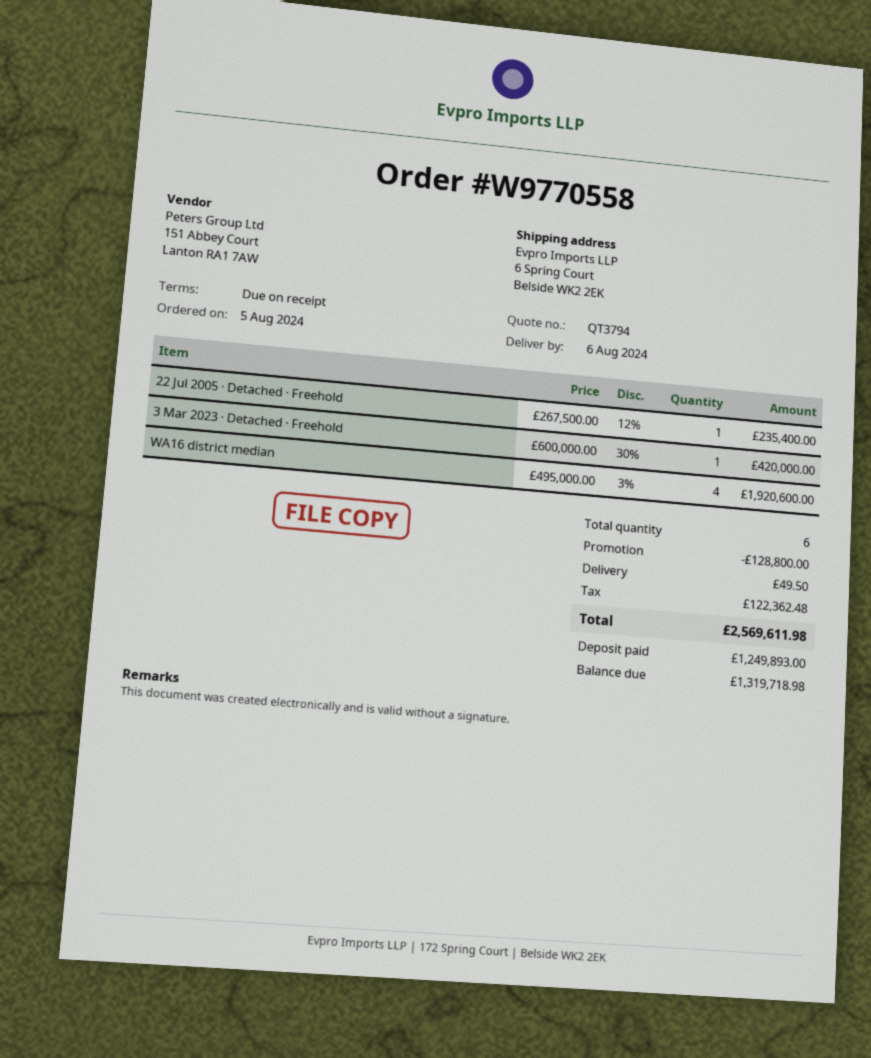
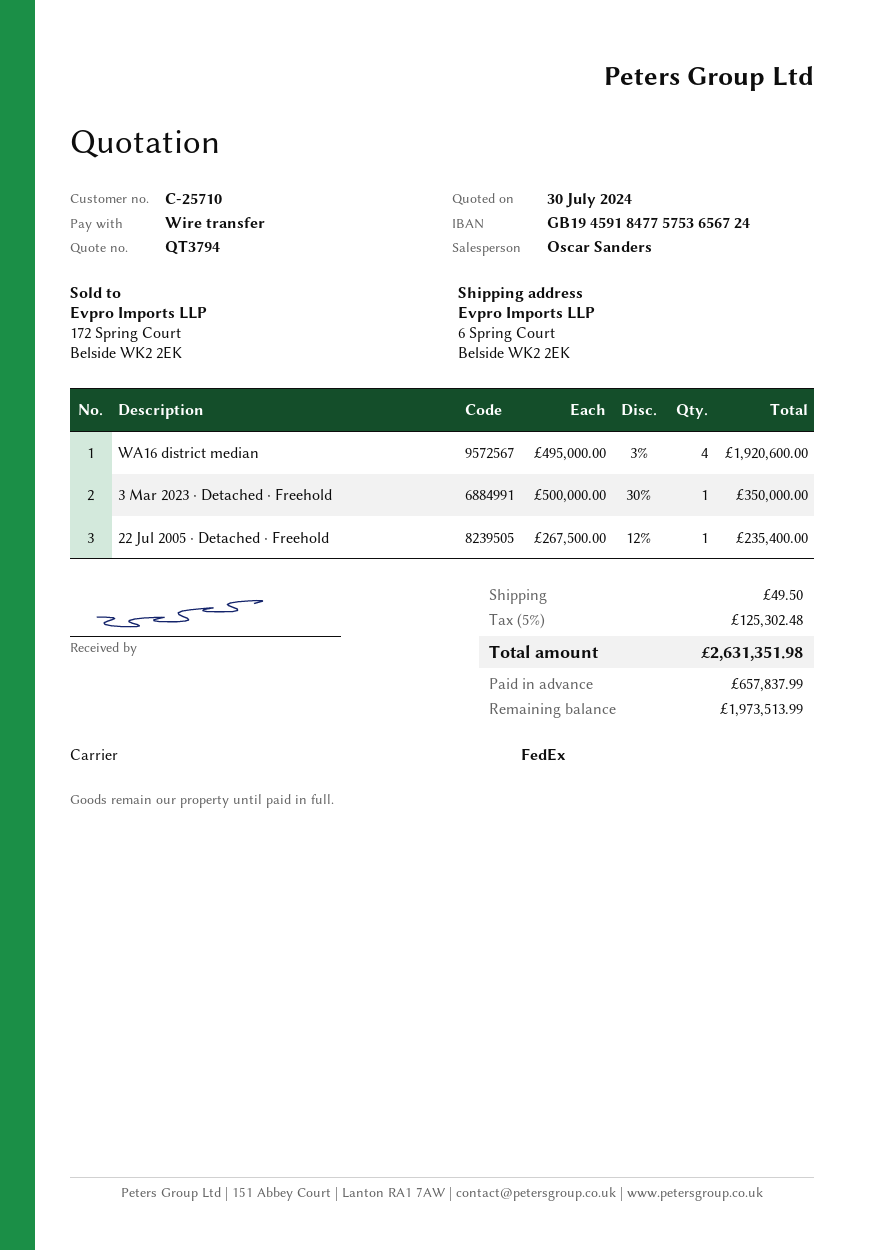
3 Mar 2023 · Detached · Freehold: 1 x 600000.00 - 30% = 420000.00 -> 1 x 500000.00 - 30% = 350000.00
discount: 128800.00 -> none
tax: 122362.48 -> 125302.48
total: 2569611.98 -> 2631351.98
deposit: 1249893.00 -> 657837.99
balance: 1319718.98 -> 1973513.99

